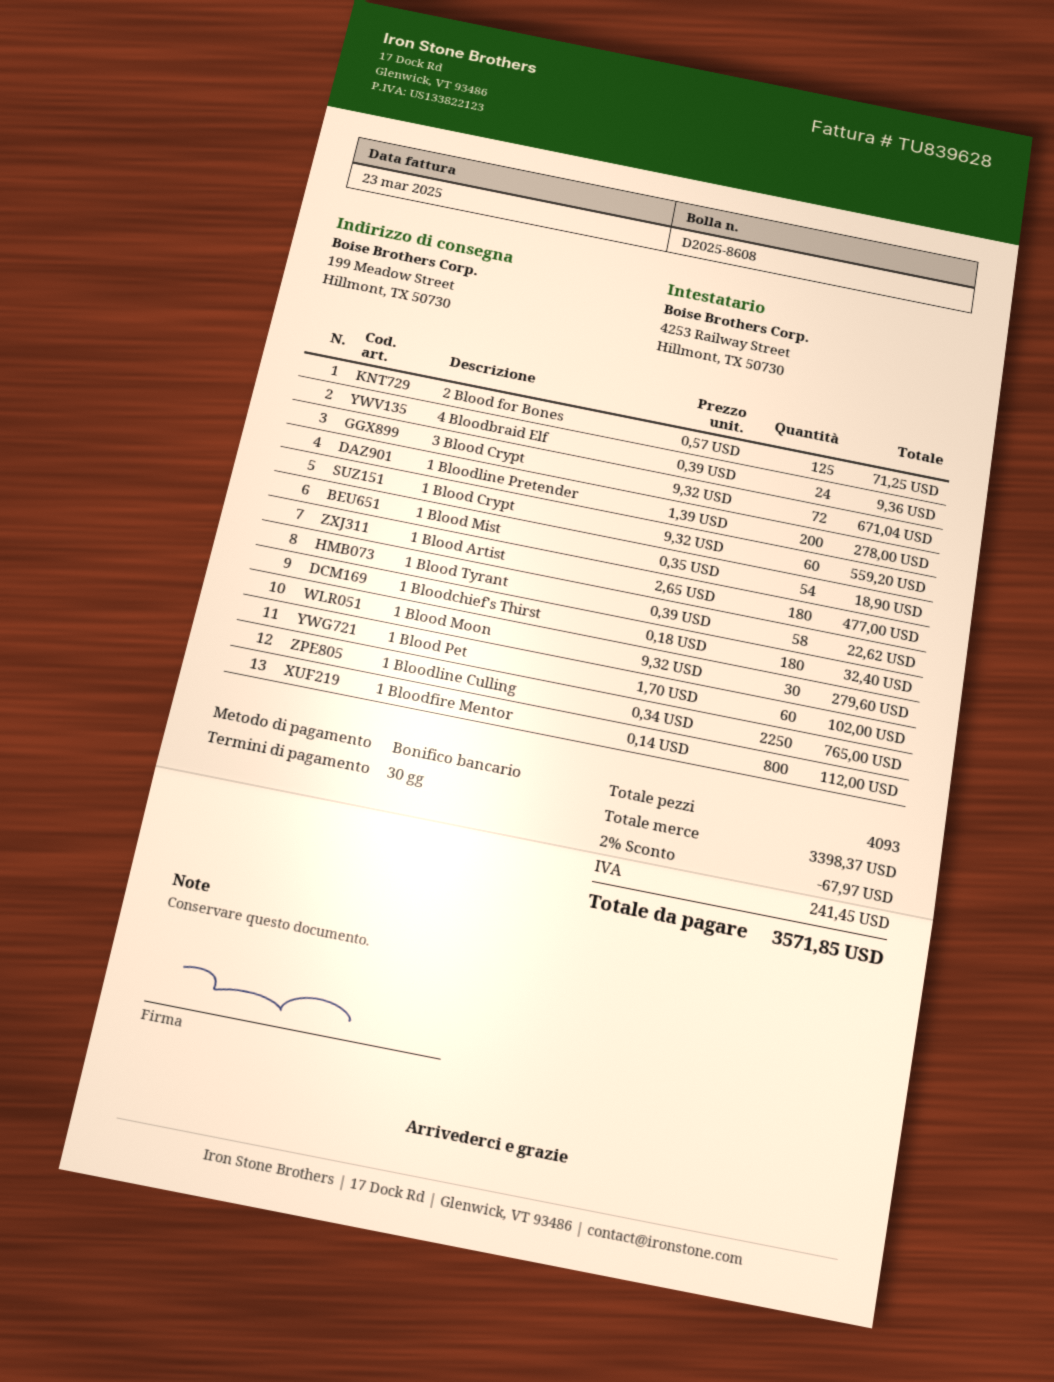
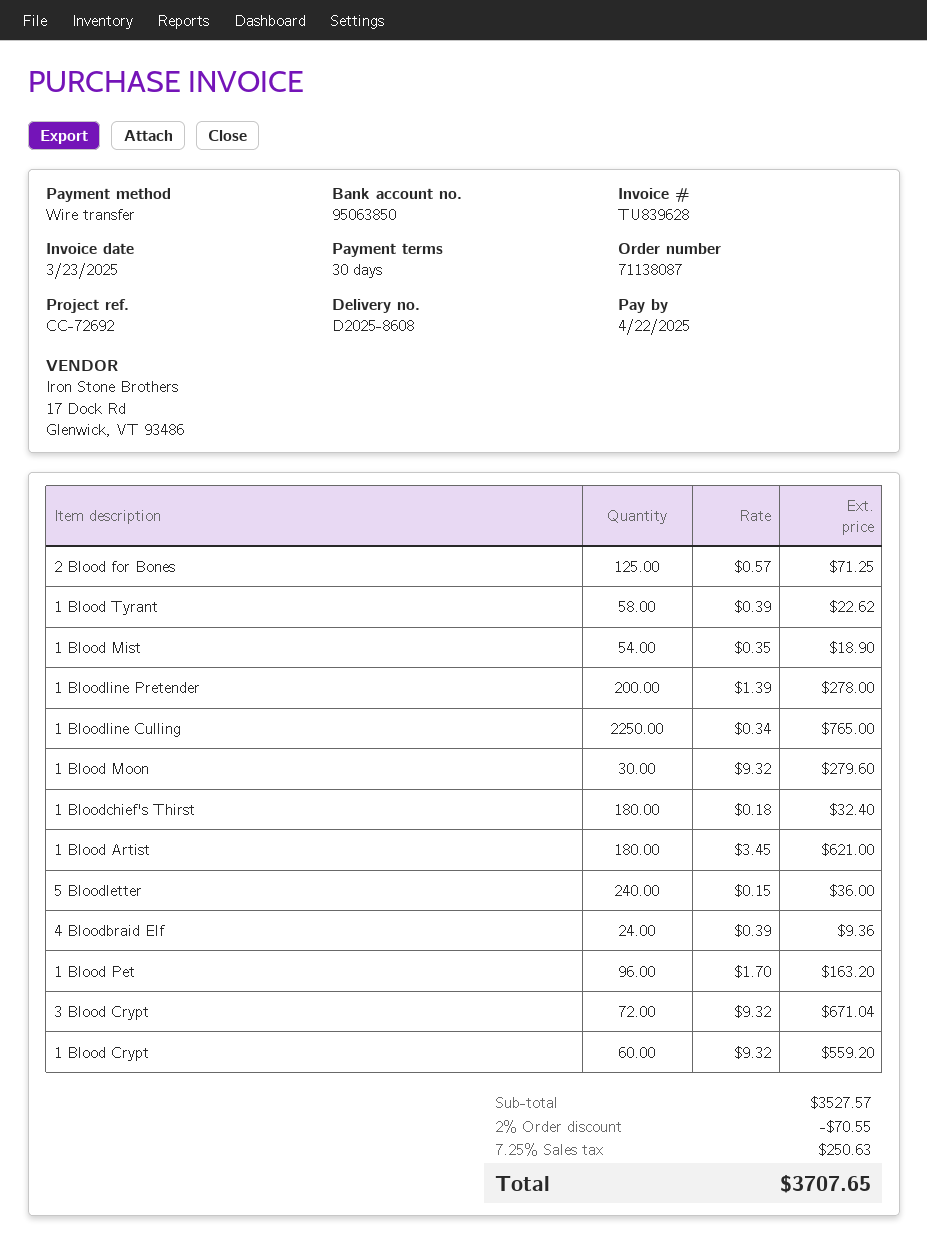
1 Blood Artist: 180 x 2.65 = 477.00 -> 180 x 3.45 = 621.00
1 Blood Pet: 60 x 1.70 = 102.00 -> 96 x 1.70 = 163.20
1 Bloodfire Mentor: 800 x 0.14 = 112.00 -> none
5 Bloodletter: none -> 240 x 0.15 = 36.00
subtotal: 3398.37 -> 3527.57
discount: 2% = 67.97 -> 2% = 70.55
tax: 241.45 -> 250.63
total: 3571.85 -> 3707.65

